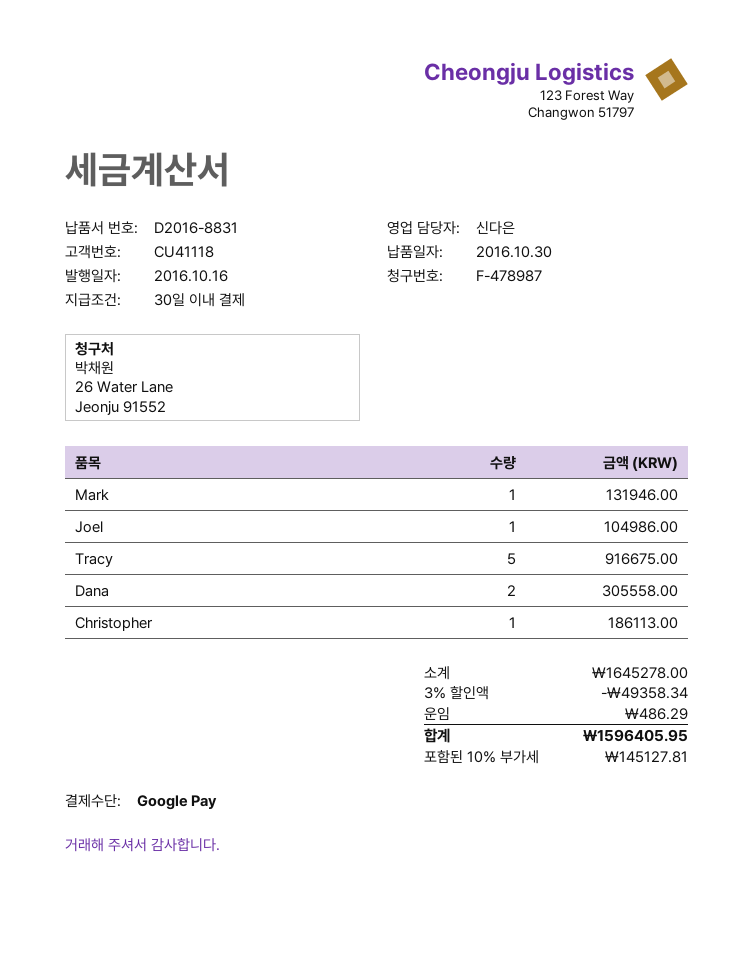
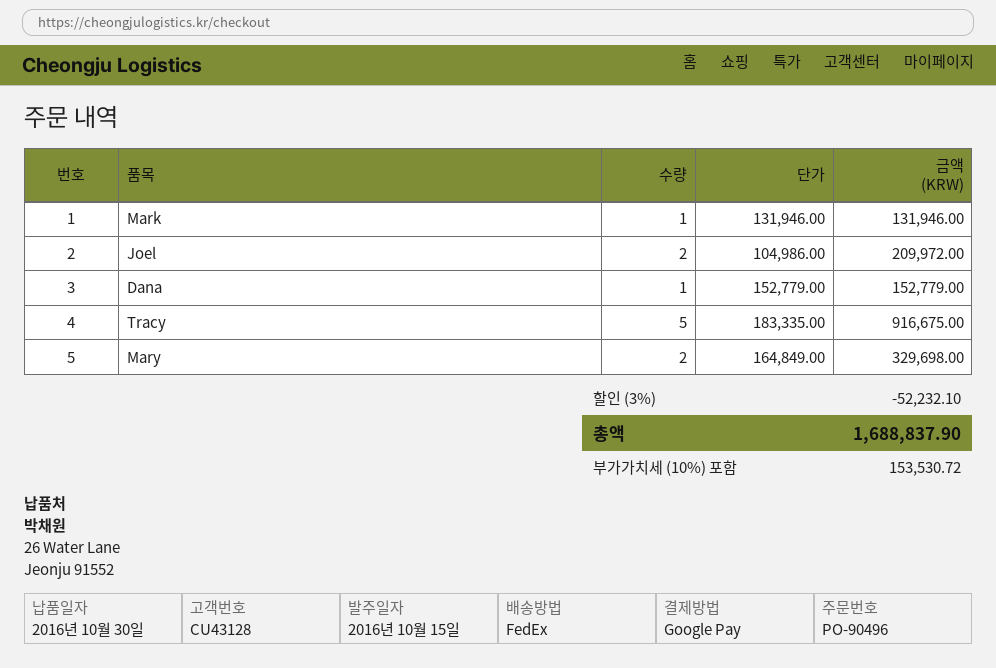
customer number: CU41118 -> CU43128
Joel: 1 for 104986.00 -> 2 for 209972.00
Dana: 2 for 305558.00 -> 1 for 152779.00
Christopher: 1 for 186113.00 -> none
Mary: none -> 2 for 329698.00
discount: 3% = 49358.34 -> 3% = 52232.10
shipping: 486.29 -> none
tax: 10% = 145127.81 -> 10% = 153530.72
total: 1596405.95 -> 1688837.90

